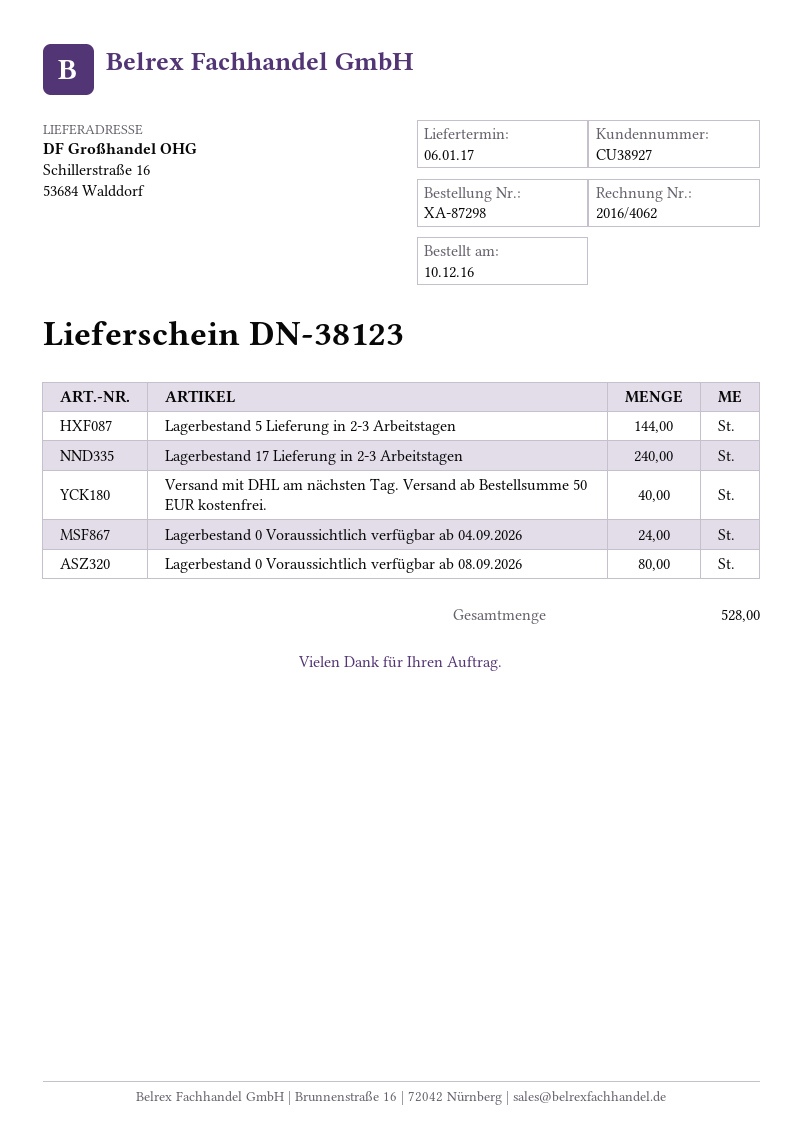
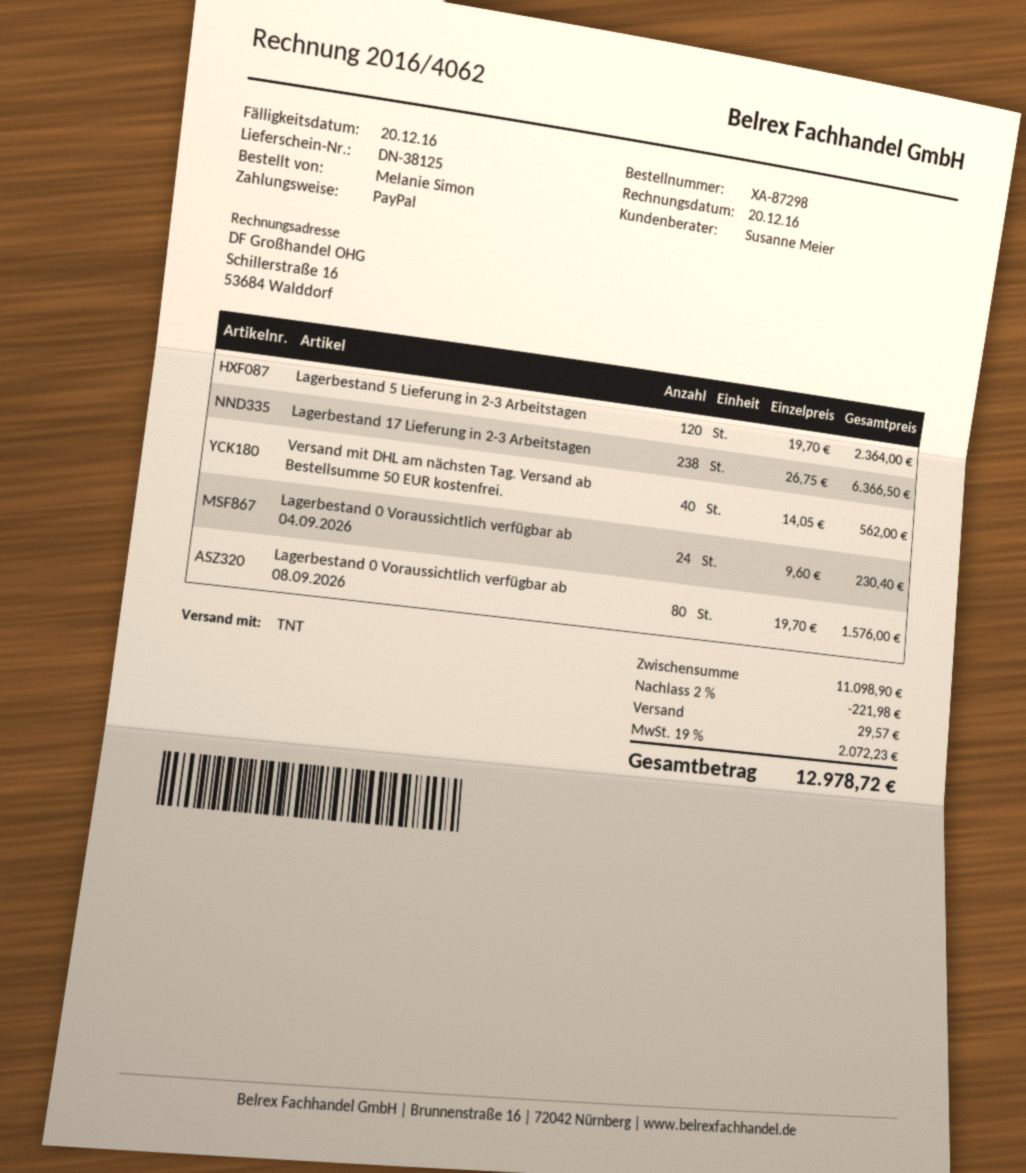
delivery note number: DN-38123 -> DN-38125
Lagerbestand 5 Lieferung in 2-3 Arbeitstagen: 144 -> 120
Lagerbestand 17 Lieferung in 2-3 Arbeitstagen: 240 -> 238

